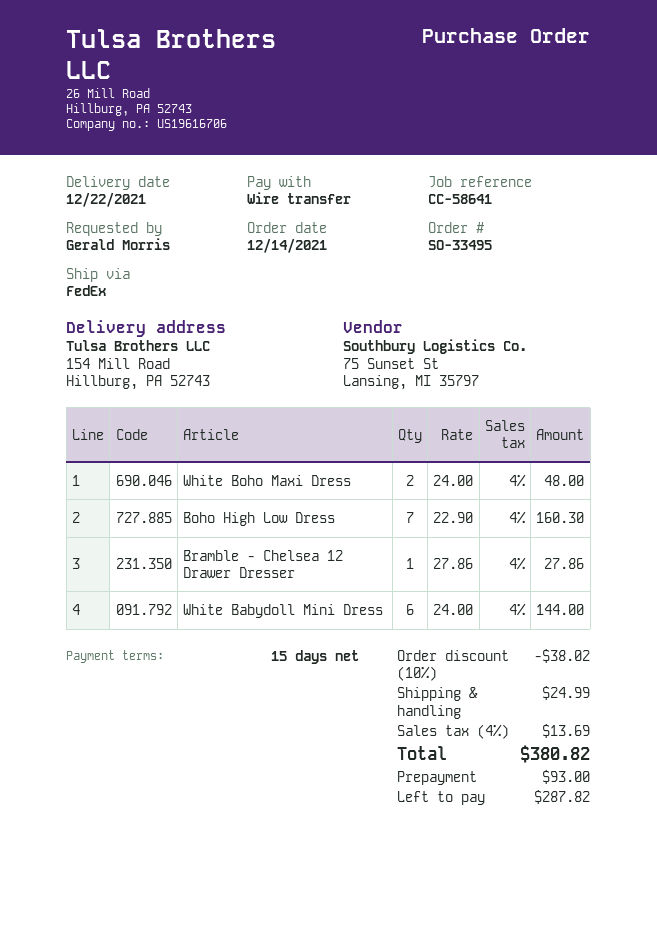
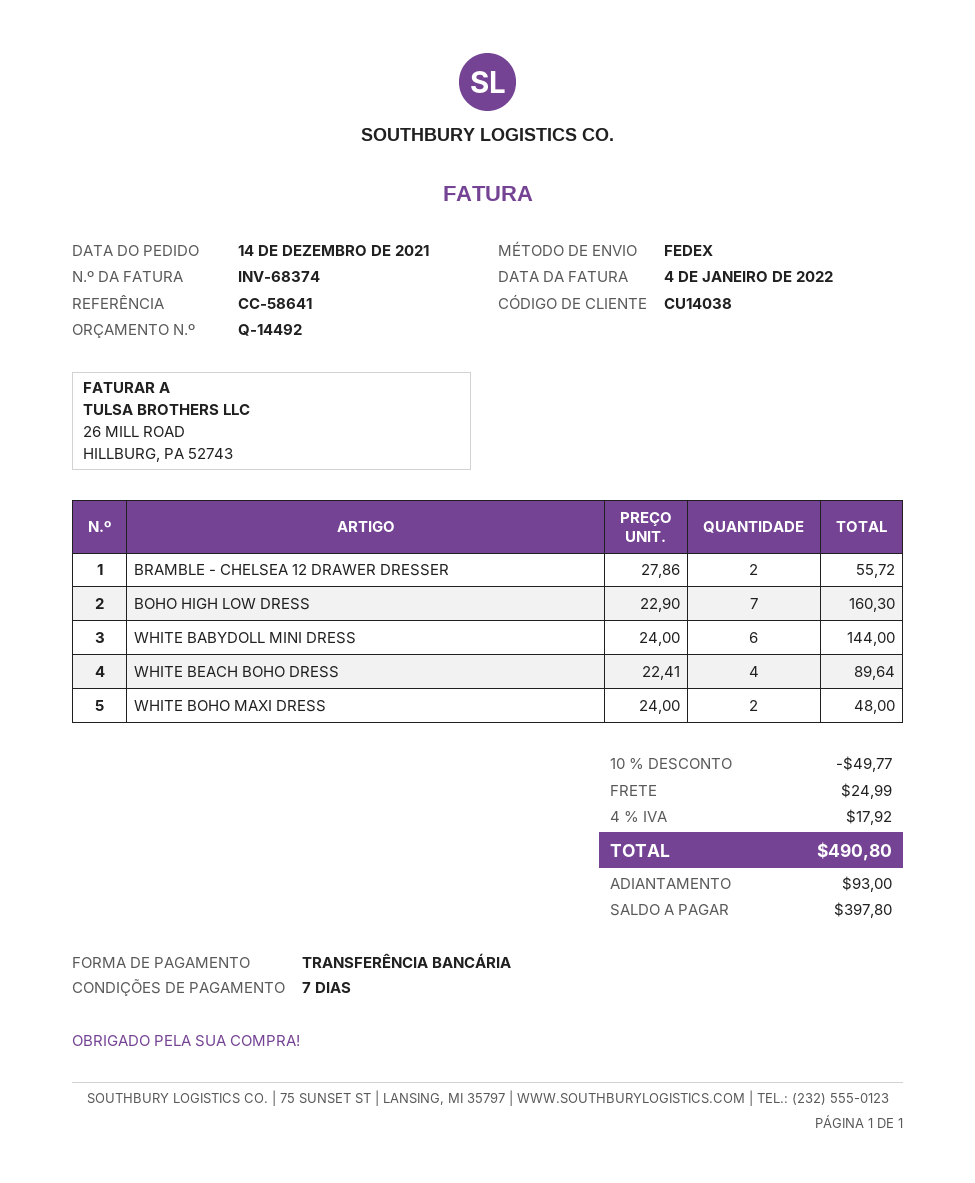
payment terms: 15 days -> 7 days
Bramble - Chelsea 12 Drawer Dresser: 1 x 27.86 = 27.86 -> 2 x 27.86 = 55.72
WHITE BEACH BOHO DRESS: none -> 4 x 22.41 = 89.64
discount: 10% = 38.02 -> 10% = 49.77
tax: 4% = 13.69 -> 4% = 17.92
total: 380.82 -> 490.80
balance: 287.82 -> 397.80

